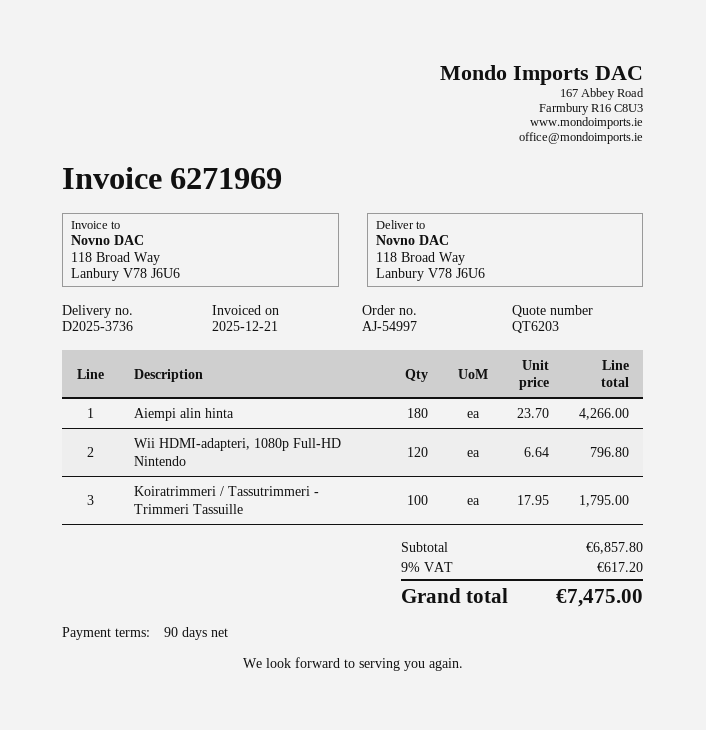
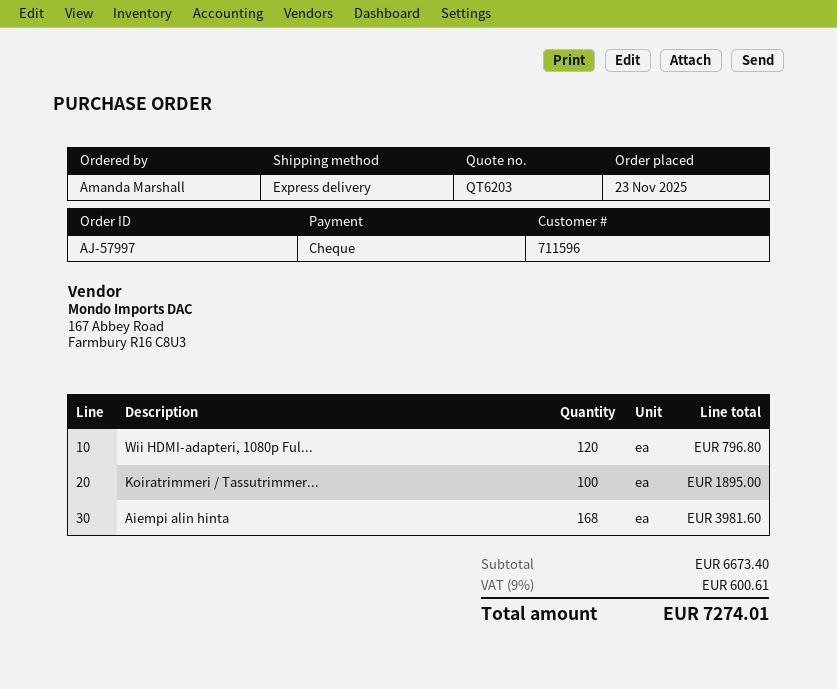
order number: AJ-54997 -> AJ-57997
Aiempi alin hinta: 180 for 4266.00 -> 168 for 3981.60
Koiratrimmeri / Tassutrimmeri - Trimmeri Tassuille: 100 for 1795.00 -> 100 for 1895.00
subtotal: 6857.80 -> 6673.40
tax: 9% = 617.20 -> 9% = 600.61
total: 7475.00 -> 7274.01

